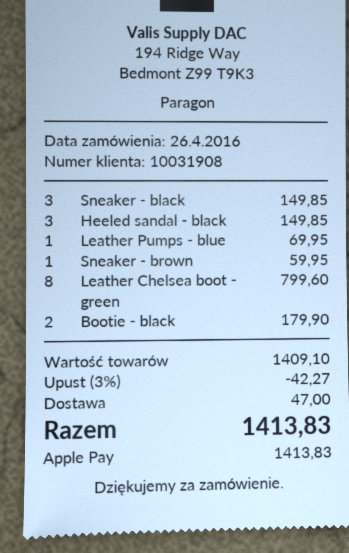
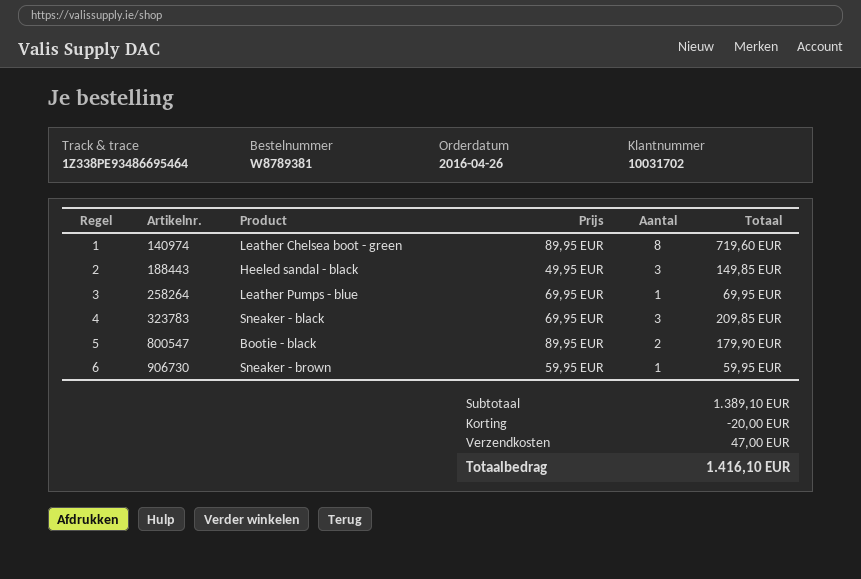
customer number: 10031908 -> 10031702
Sneaker - black: 3 for 149.85 -> 3 for 209.85
Leather Chelsea boot - green: 8 for 799.60 -> 8 for 719.60
subtotal: 1409.10 -> 1389.10
discount: 42.27 -> 20.00
total: 1413.83 -> 1416.10

